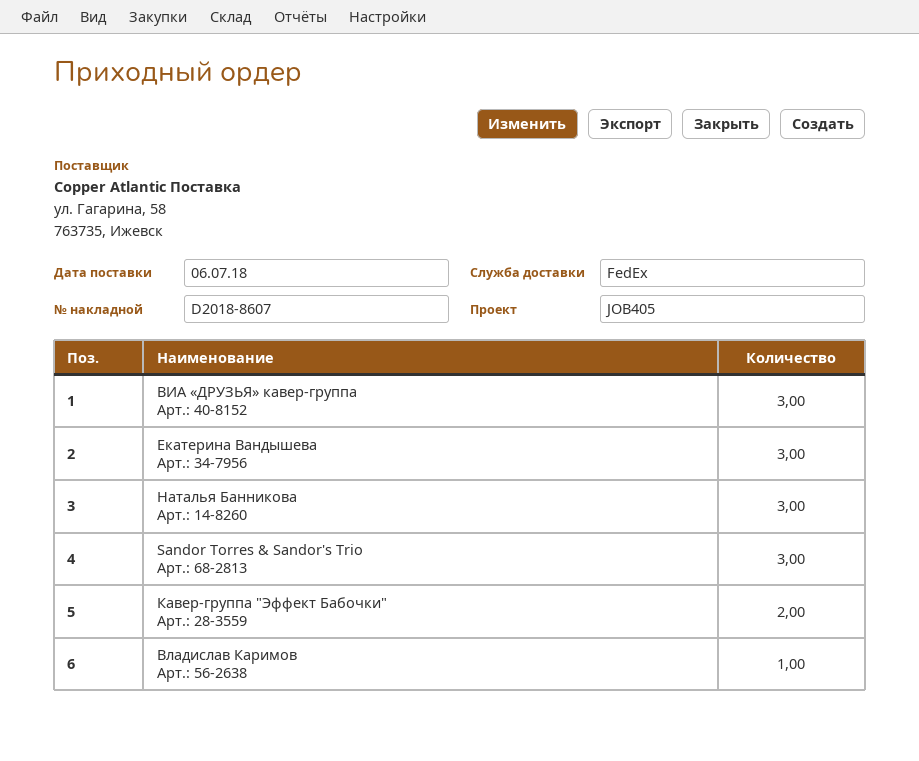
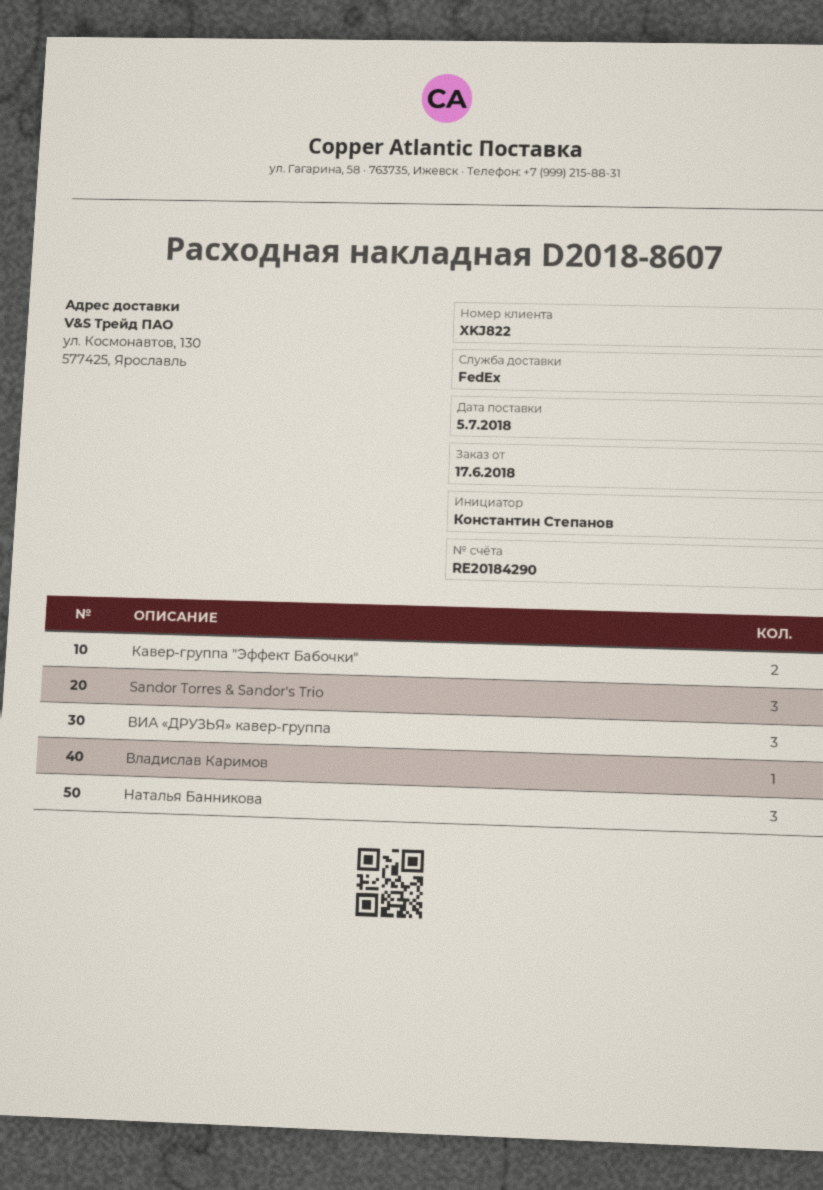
delivery date: 2018-07-06 -> 2018-07-05
Екатерина Вандышева: 3 -> none

